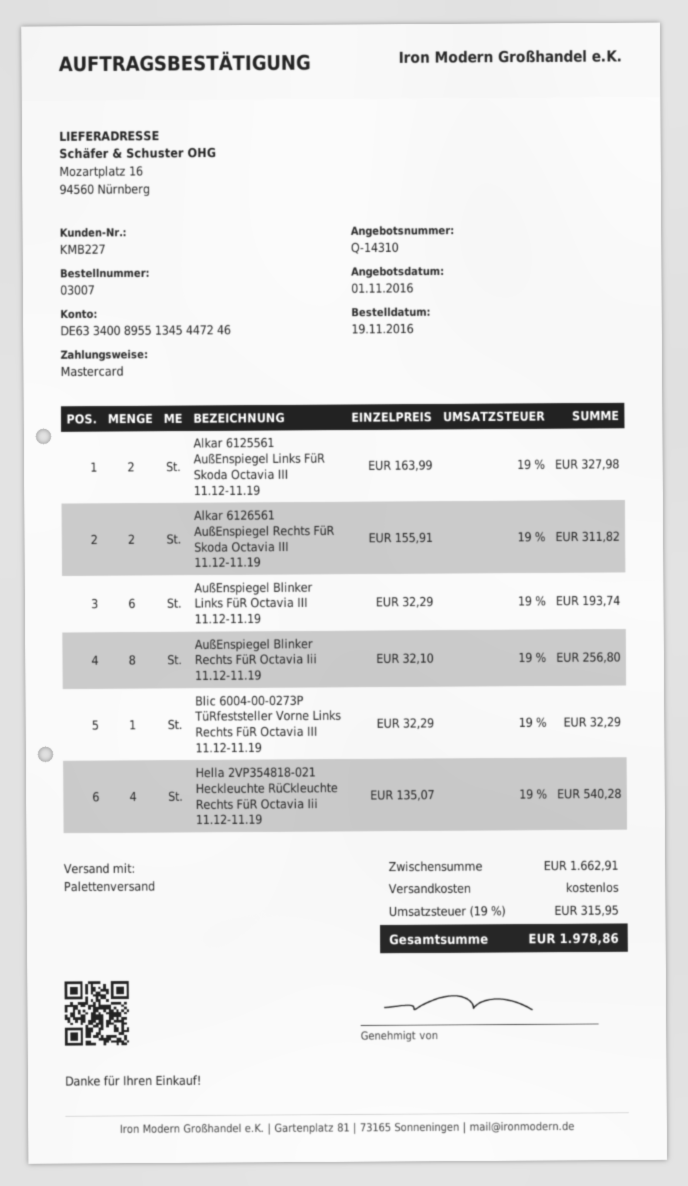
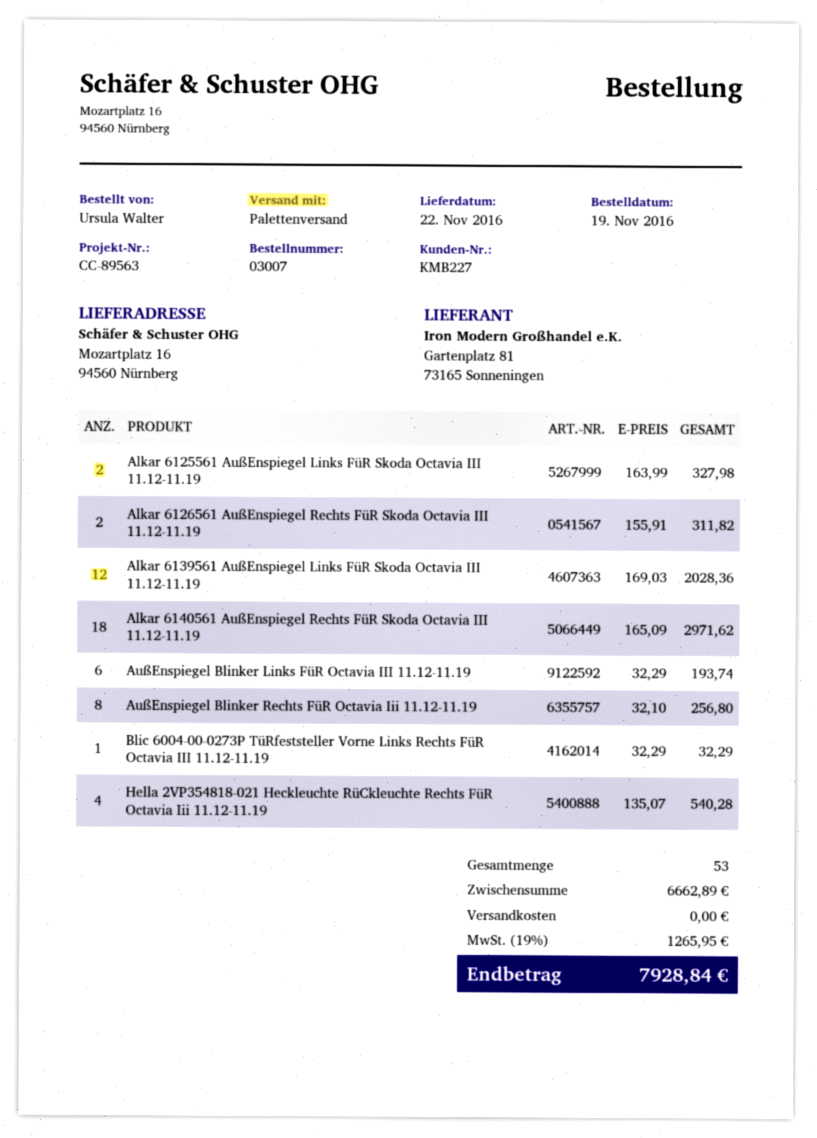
Alkar 6139561 AußEnspiegel Links FüR Skoda Octavia III 11.12-11.19: none -> 12 x 169.03 = 2028.36
Alkar 6140561 AußEnspiegel Rechts FüR Skoda Octavia III 11.12-11.19: none -> 18 x 165.09 = 2971.62
subtotal: 1662.91 -> 6662.89
tax: 19% = 315.95 -> 19% = 1265.95
total: 1978.86 -> 7928.84

